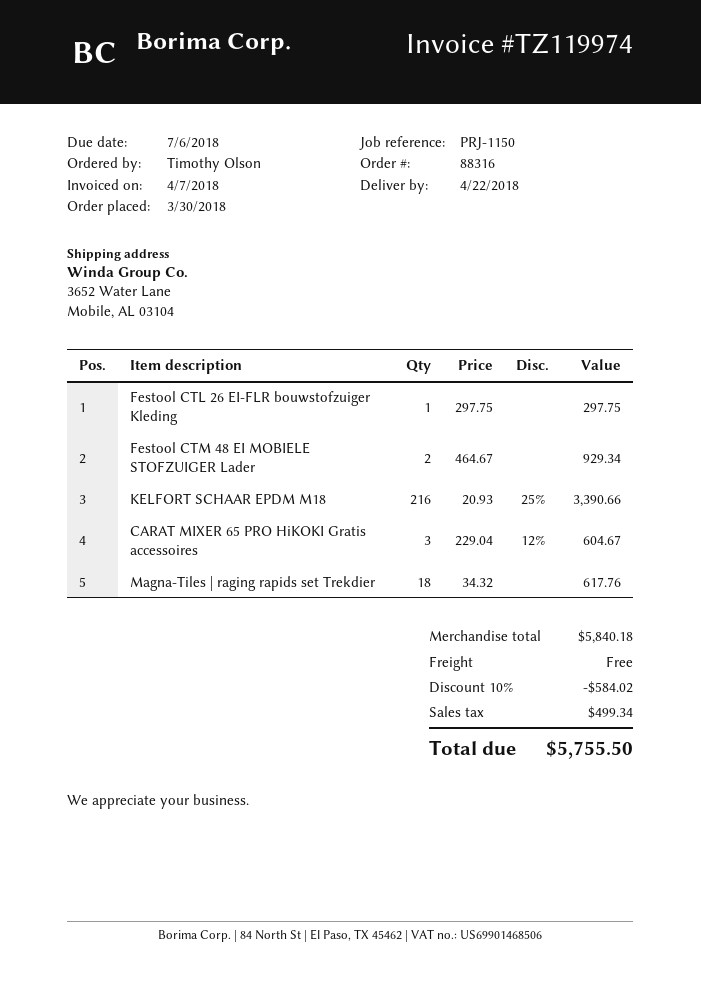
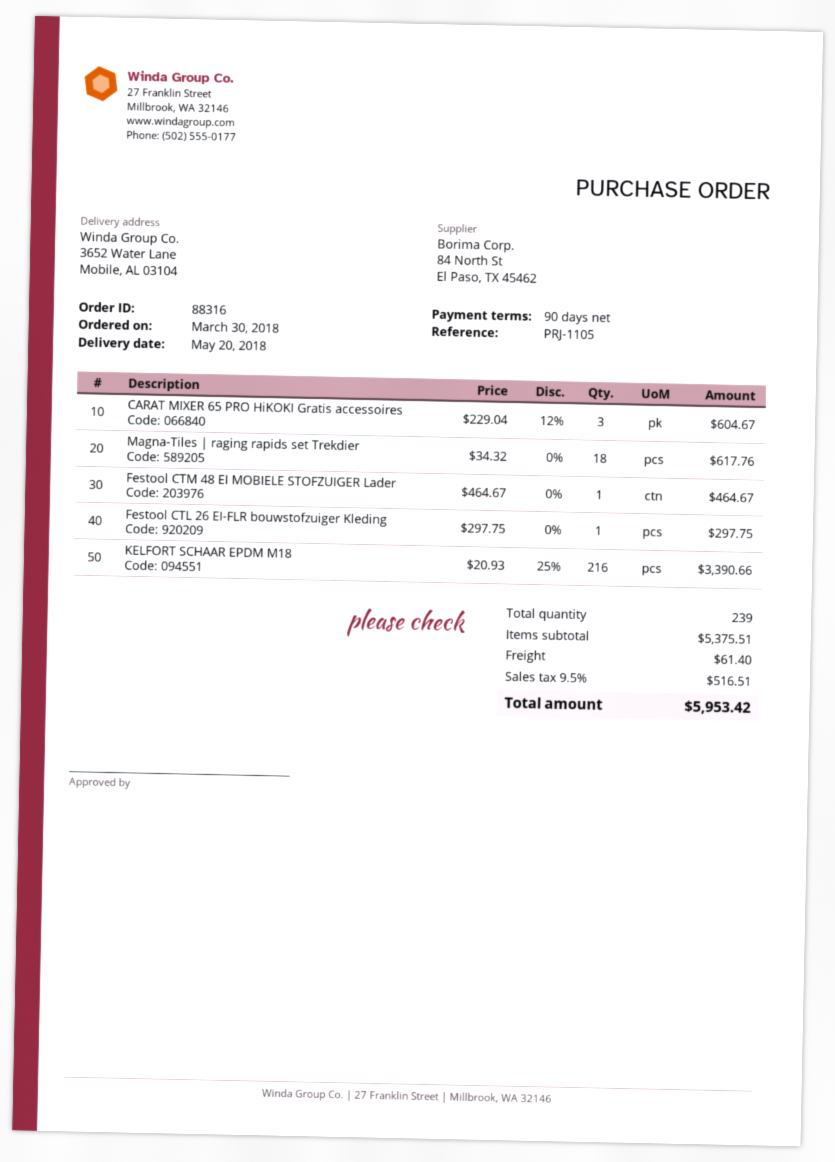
delivery date: 2018-04-22 -> 2018-05-20
reference: PRJ-1150 -> PRJ-1105
Festool CTM 48 EI MOBIELE STOFZUIGER Lader: 2 x 464.67 = 929.34 -> 1 x 464.67 = 464.67
subtotal: 5840.18 -> 5375.51
discount: 10% = 584.02 -> none
shipping: 0.00 -> 61.40
tax: 499.34 -> 516.51
total: 5755.50 -> 5953.42

